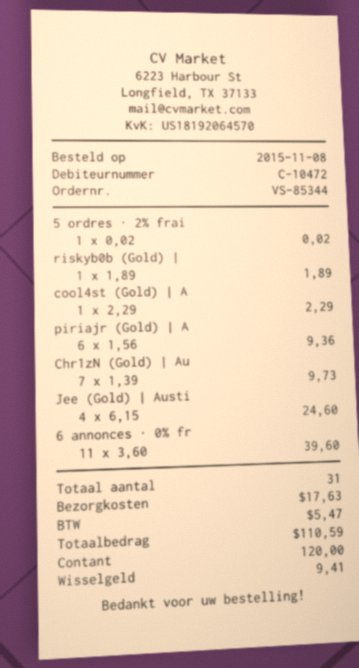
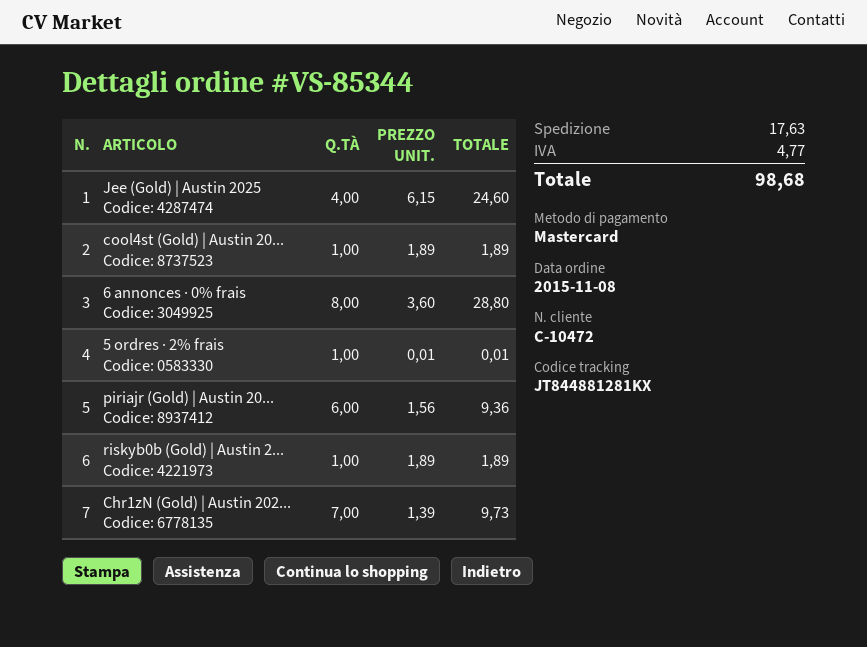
payment method: cash -> Mastercard
5 ordres · 2% frai: 1 x 0.02 = 0.02 -> 1 x 0.01 = 0.01
cool4st (Gold) | A: 1 x 2.29 = 2.29 -> 1 x 1.89 = 1.89
6 annonces · 0% fr: 11 x 3.60 = 39.60 -> 8 x 3.60 = 28.80
tax: 5.47 -> 4.77
total: 110.59 -> 98.68

